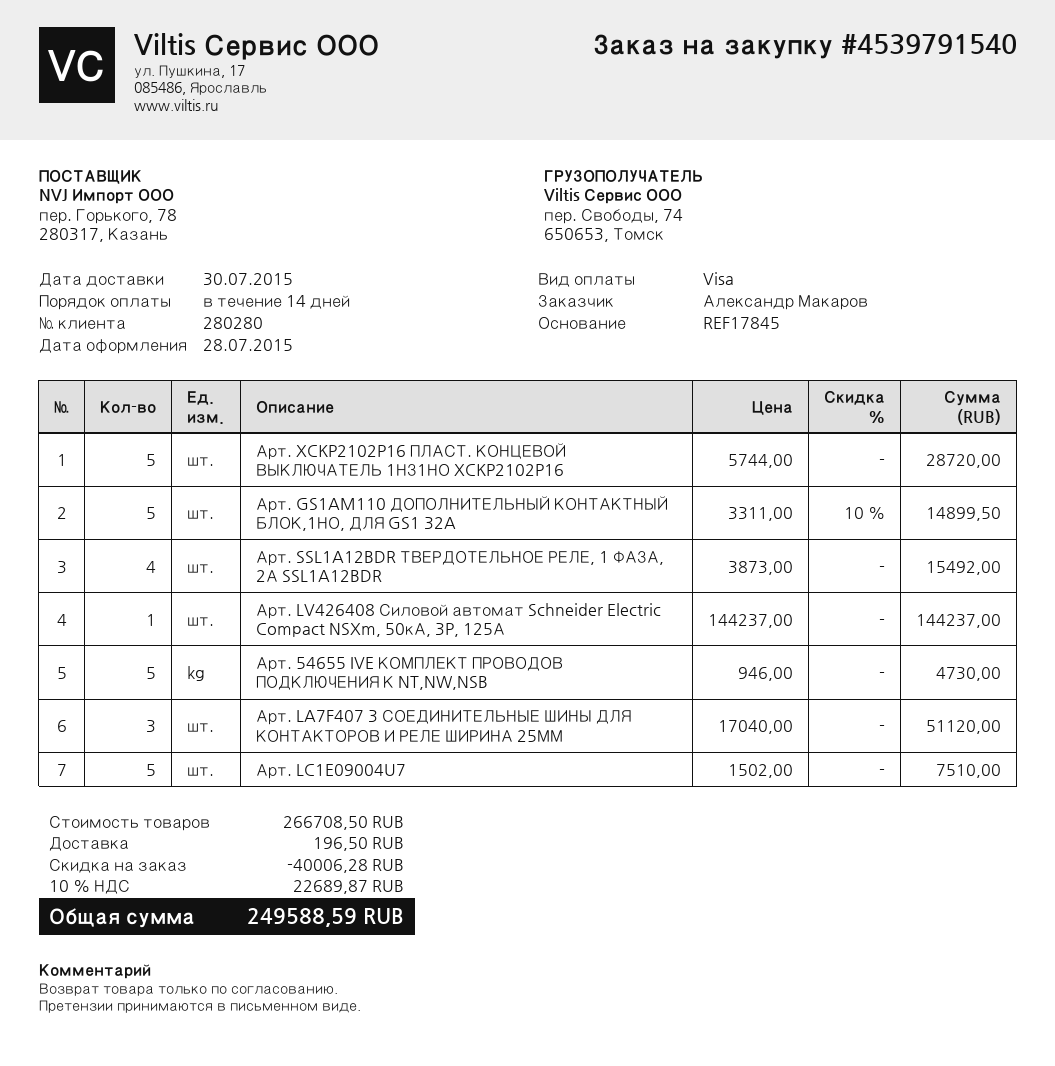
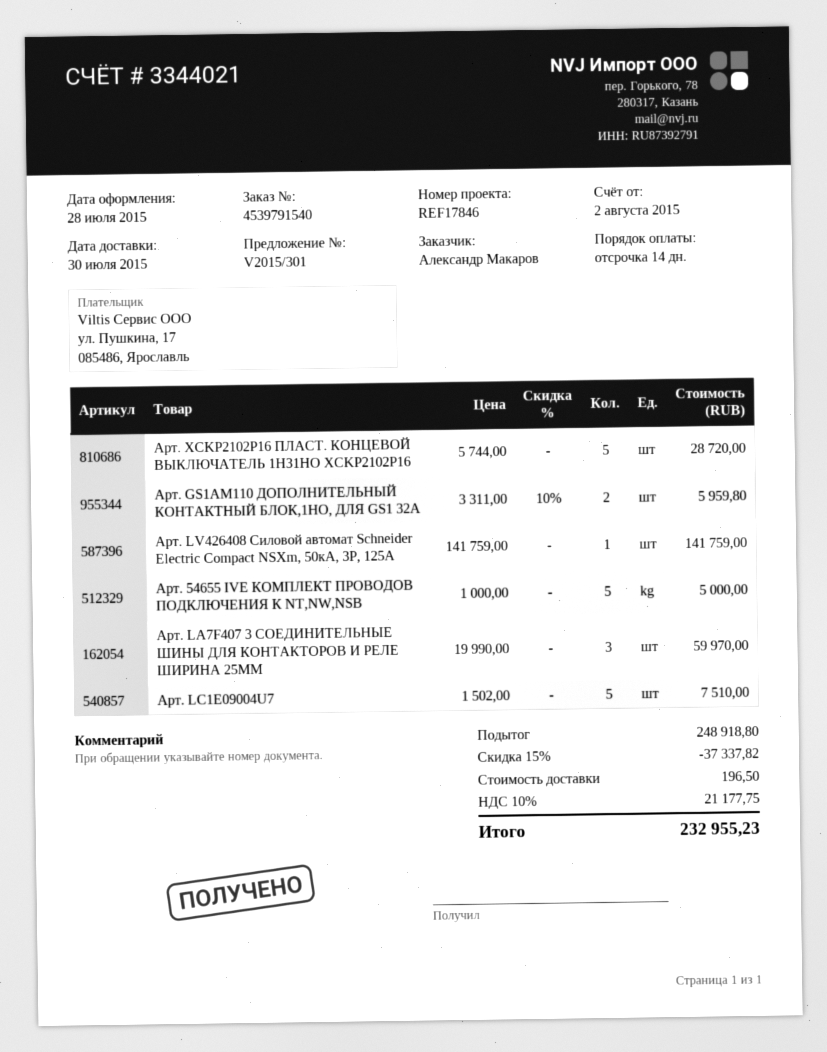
reference: REF17845 -> REF17846
Арт. GS1AM110 ДОПОЛНИТЕЛЬНЫЙ КОНТАКТНЫЙ БЛОК,1НО, ДЛЯ GS1 32A: 5 x 3311.00 - 10% = 14899.50 -> 2 x 3311.00 - 10% = 5959.80
Арт. SSL1A12BDR ТВЕРДОТЕЛЬНОЕ РЕЛЕ, 1 ФАЗА, 2А SSL1A12BDR: 4 x 3873.00 = 15492.00 -> none
Арт. LV426408 Силовой автомат Schneider Electric Compact NSXm, 50кА, 3P, 125А: 1 x 144237.00 = 144237.00 -> 1 x 141759.00 = 141759.00
Арт. 54655 IVE КОМПЛЕКТ ПРОВОДОВ ПОДКЛЮЧЕНИЯ К NT,NW,NSB: 5 x 946.00 = 4730.00 -> 5 x 1000.00 = 5000.00
Арт. LA7F407 3 СОЕДИНИТЕЛЬНЫЕ ШИНЫ ДЛЯ КОНТАКТОРОВ И РЕЛЕ ШИРИНА 25ММ: 3 x 17040.00 = 51120.00 -> 3 x 19990.00 = 59970.00
subtotal: 266708.50 -> 248918.80
discount: 40006.28 -> 37337.82
tax: 10% = 22689.87 -> 10% = 21177.75
total: 249588.59 -> 232955.23

